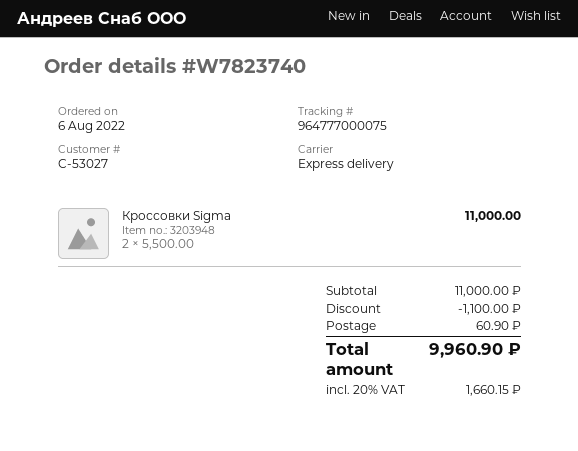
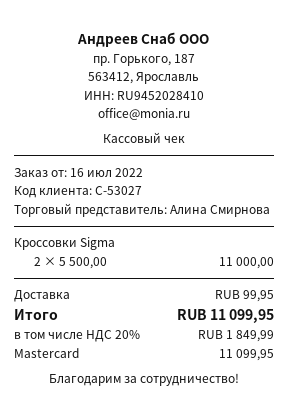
order date: 2022-08-06 -> 2022-07-16
discount: 1100.00 -> none
shipping: 60.90 -> 99.95
tax: 20% = 1660.15 -> 20% = 1849.99
total: 9960.90 -> 11099.95

